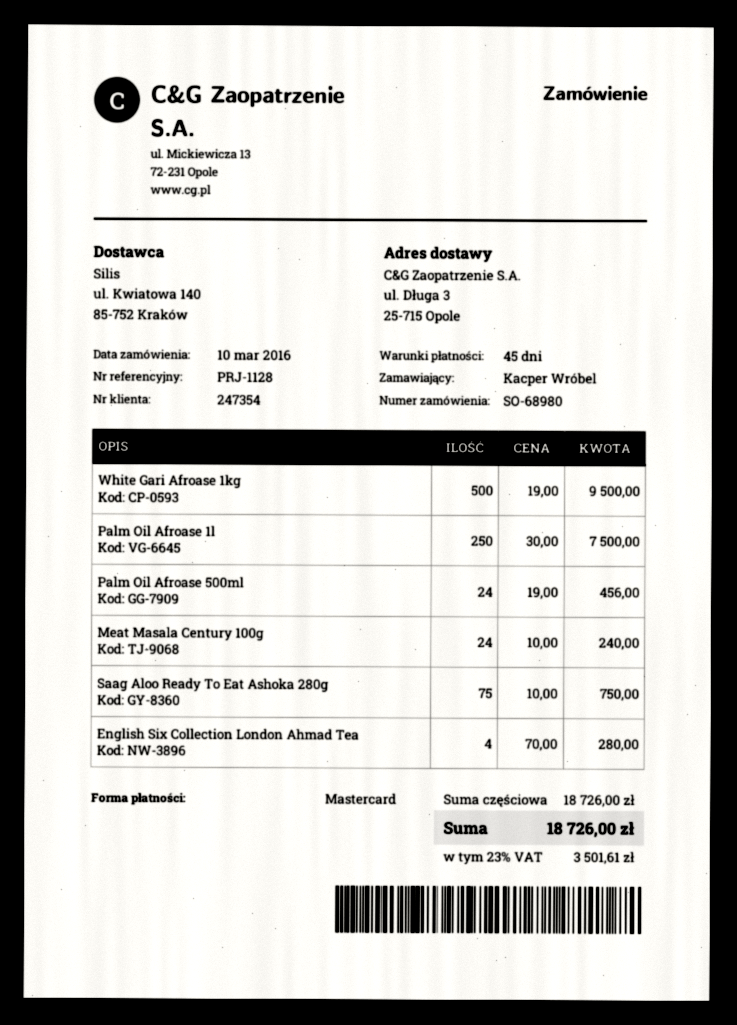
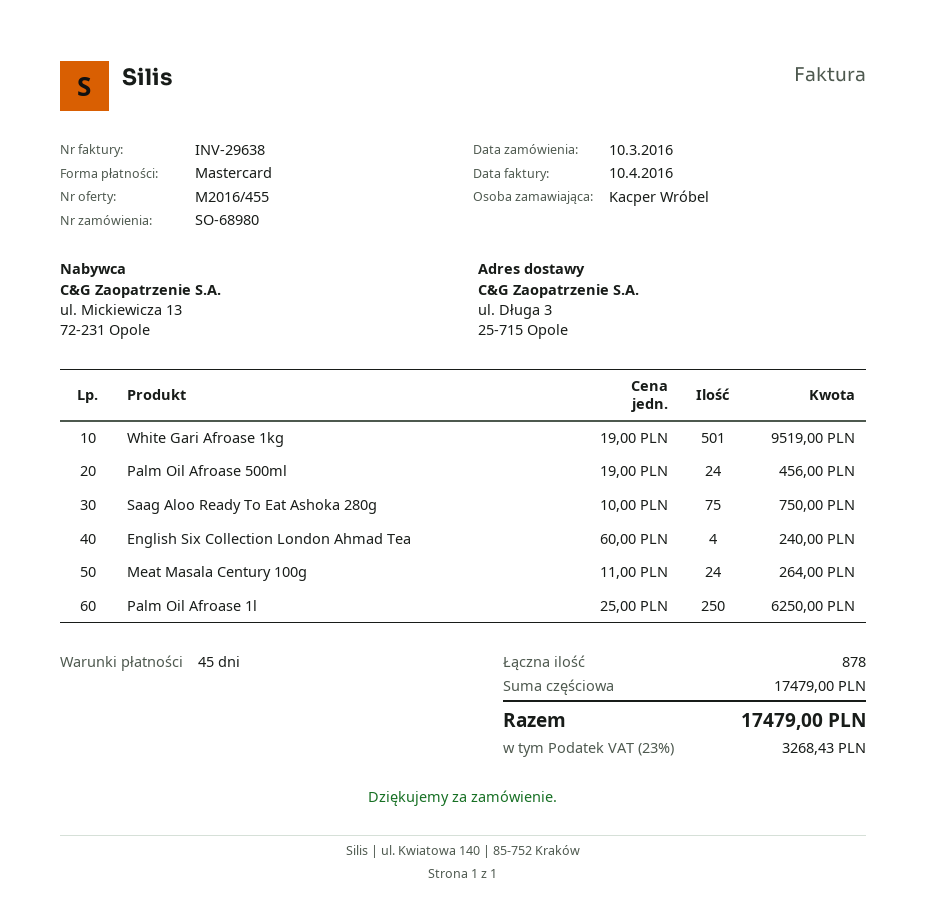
White Gari Afroase 1kg: 500 x 19.00 = 9500.00 -> 501 x 19.00 = 9519.00
Palm Oil Afroase 1l: 250 x 30.00 = 7500.00 -> 250 x 25.00 = 6250.00
Meat Masala Century 100g: 24 x 10.00 = 240.00 -> 24 x 11.00 = 264.00
English Six Collection London Ahmad Tea: 4 x 70.00 = 280.00 -> 4 x 60.00 = 240.00
subtotal: 18726.00 -> 17479.00
tax: 23% = 3501.61 -> 23% = 3268.43
total: 18726.00 -> 17479.00

